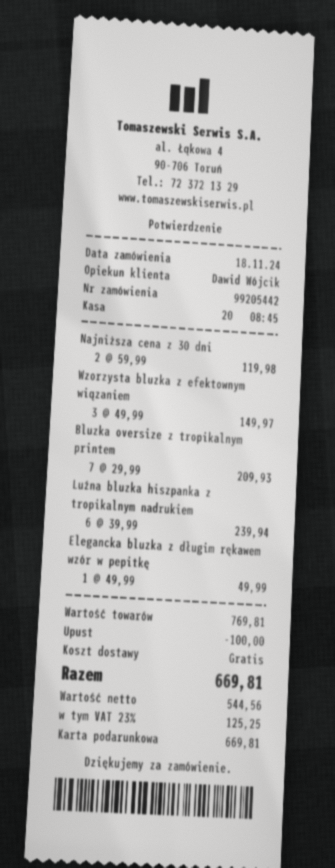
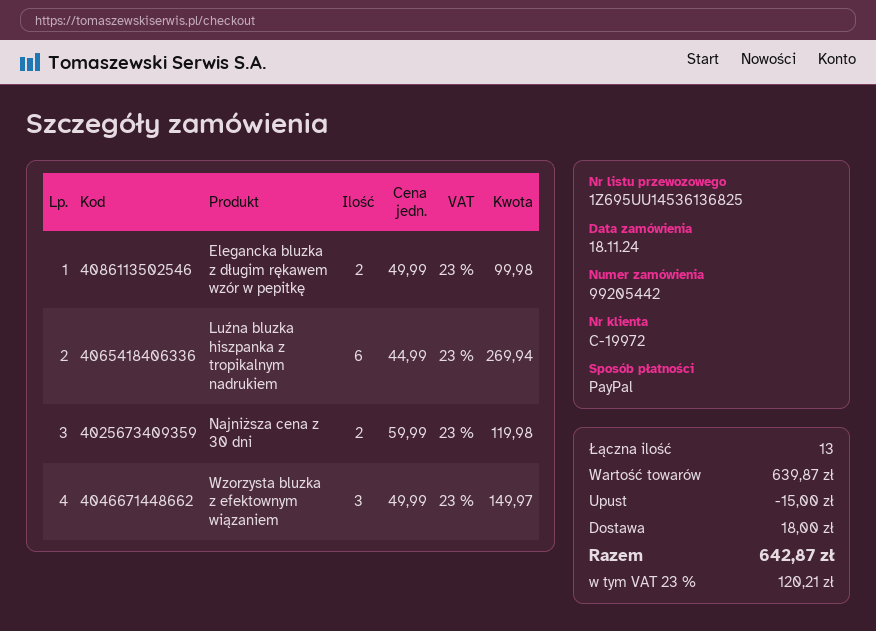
payment method: gift card -> PayPal
Bluzka oversize z tropikalnym printem: 7 x 29.99 = 209.93 -> none
Luźna bluzka hiszpanka z tropikalnym nadrukiem: 6 x 39.99 = 239.94 -> 6 x 44.99 = 269.94
Elegancka bluzka z długim rękawem wzór w pepitkę: 1 x 49.99 = 49.99 -> 2 x 49.99 = 99.98
subtotal: 769.81 -> 639.87
discount: 100.00 -> 15.00
shipping: 0.00 -> 18.00
tax: 23% = 125.25 -> 23% = 120.21
total: 669.81 -> 642.87

